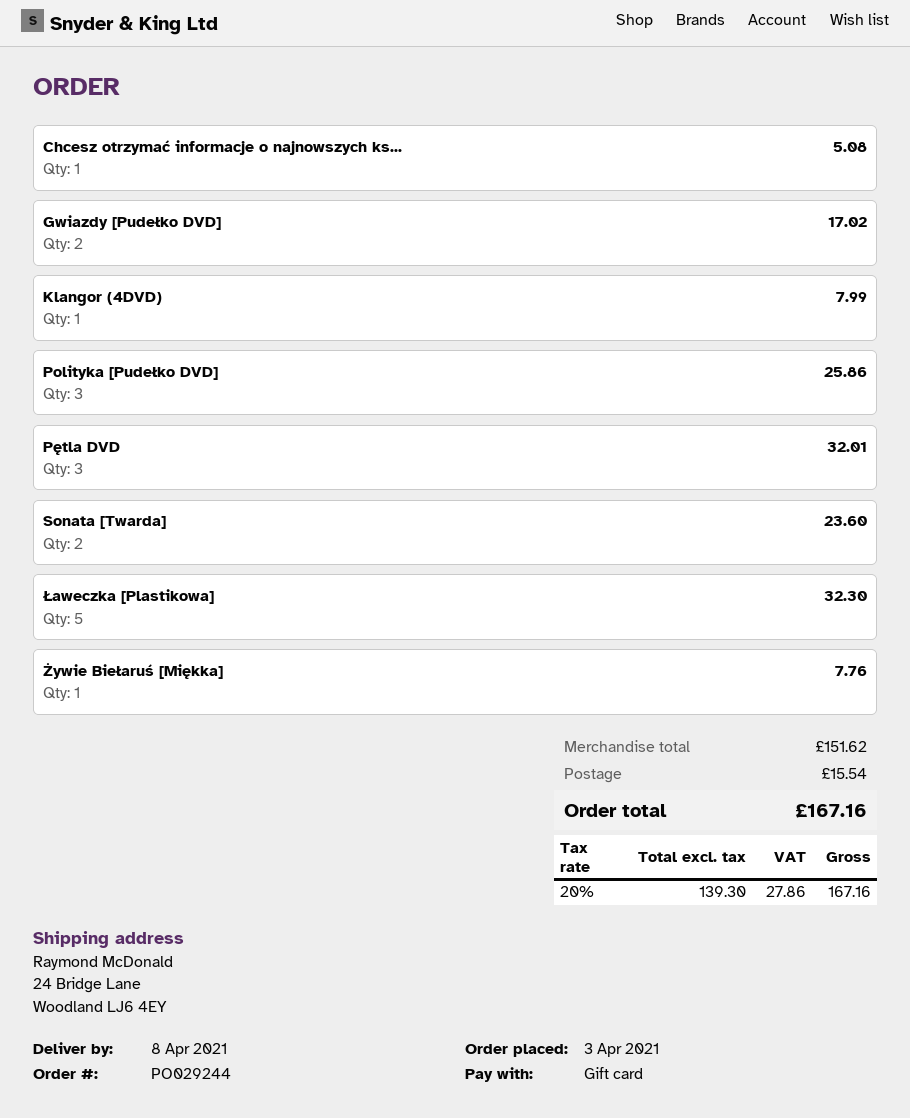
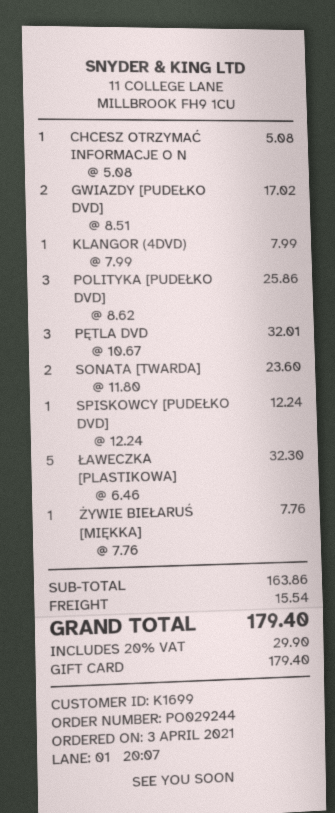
SPISKOWCY [PUDEŁKO DVD]: none -> 1 for 12.24
subtotal: 151.62 -> 163.86
tax: 20% = 27.86 -> 20% = 29.90
total: 167.16 -> 179.40

